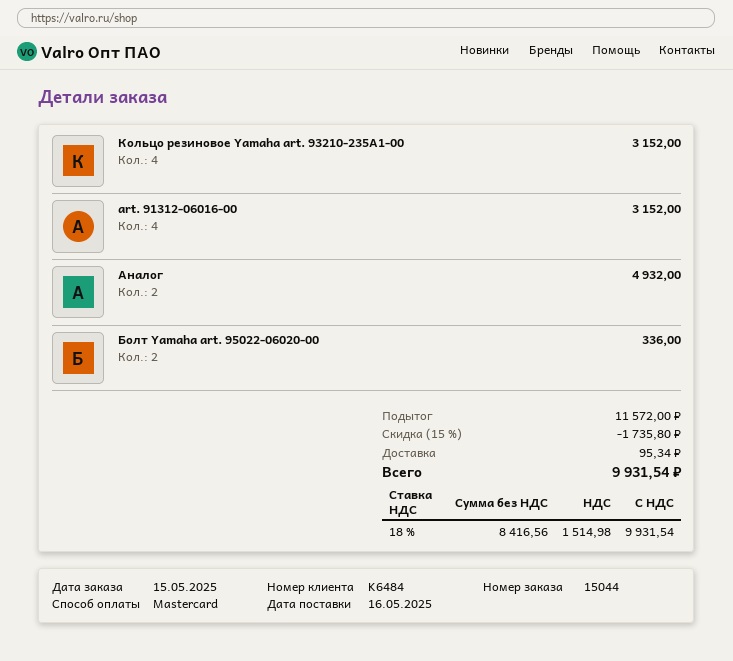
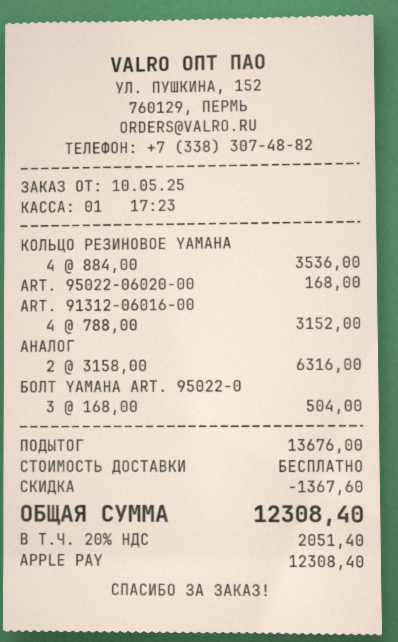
order date: 2025-05-15 -> 2025-05-10
payment method: Mastercard -> Apple Pay
Кольцо резиновое Yamaha art. 93210-235A1-00: 4 for 3152.00 -> 4 for 3536.00
Аналог: 2 for 4932.00 -> 2 for 6316.00
Болт Yamaha art. 95022-06020-00: 2 for 336.00 -> 3 for 504.00
ART. 95022-06020-00: none -> 1 for 168.00
subtotal: 11572.00 -> 13676.00
discount: 1735.80 -> 1367.60
shipping: 95.34 -> 0.00
tax: 18% = 1514.98 -> 20% = 2051.40
total: 9931.54 -> 12308.40

